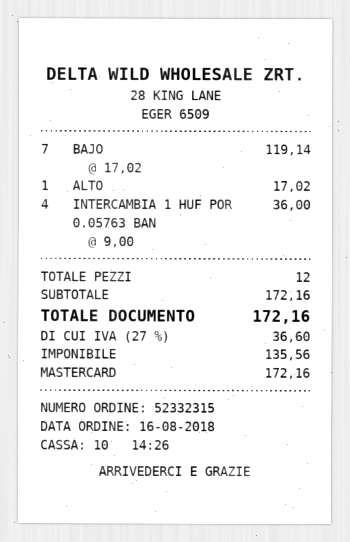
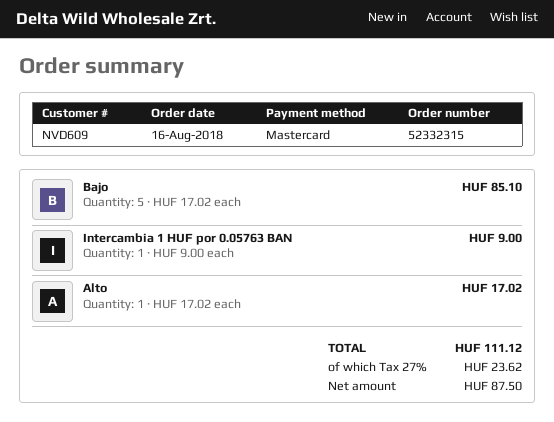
BAJO: 7 x 17.02 = 119.14 -> 5 x 17.02 = 85.10
INTERCAMBIA 1 HUF POR 0.05763 BAN: 4 x 9.00 = 36.00 -> 1 x 9.00 = 9.00
net: 135.56 -> 87.50
tax: 27% = 36.60 -> 27% = 23.62
total: 172.16 -> 111.12

